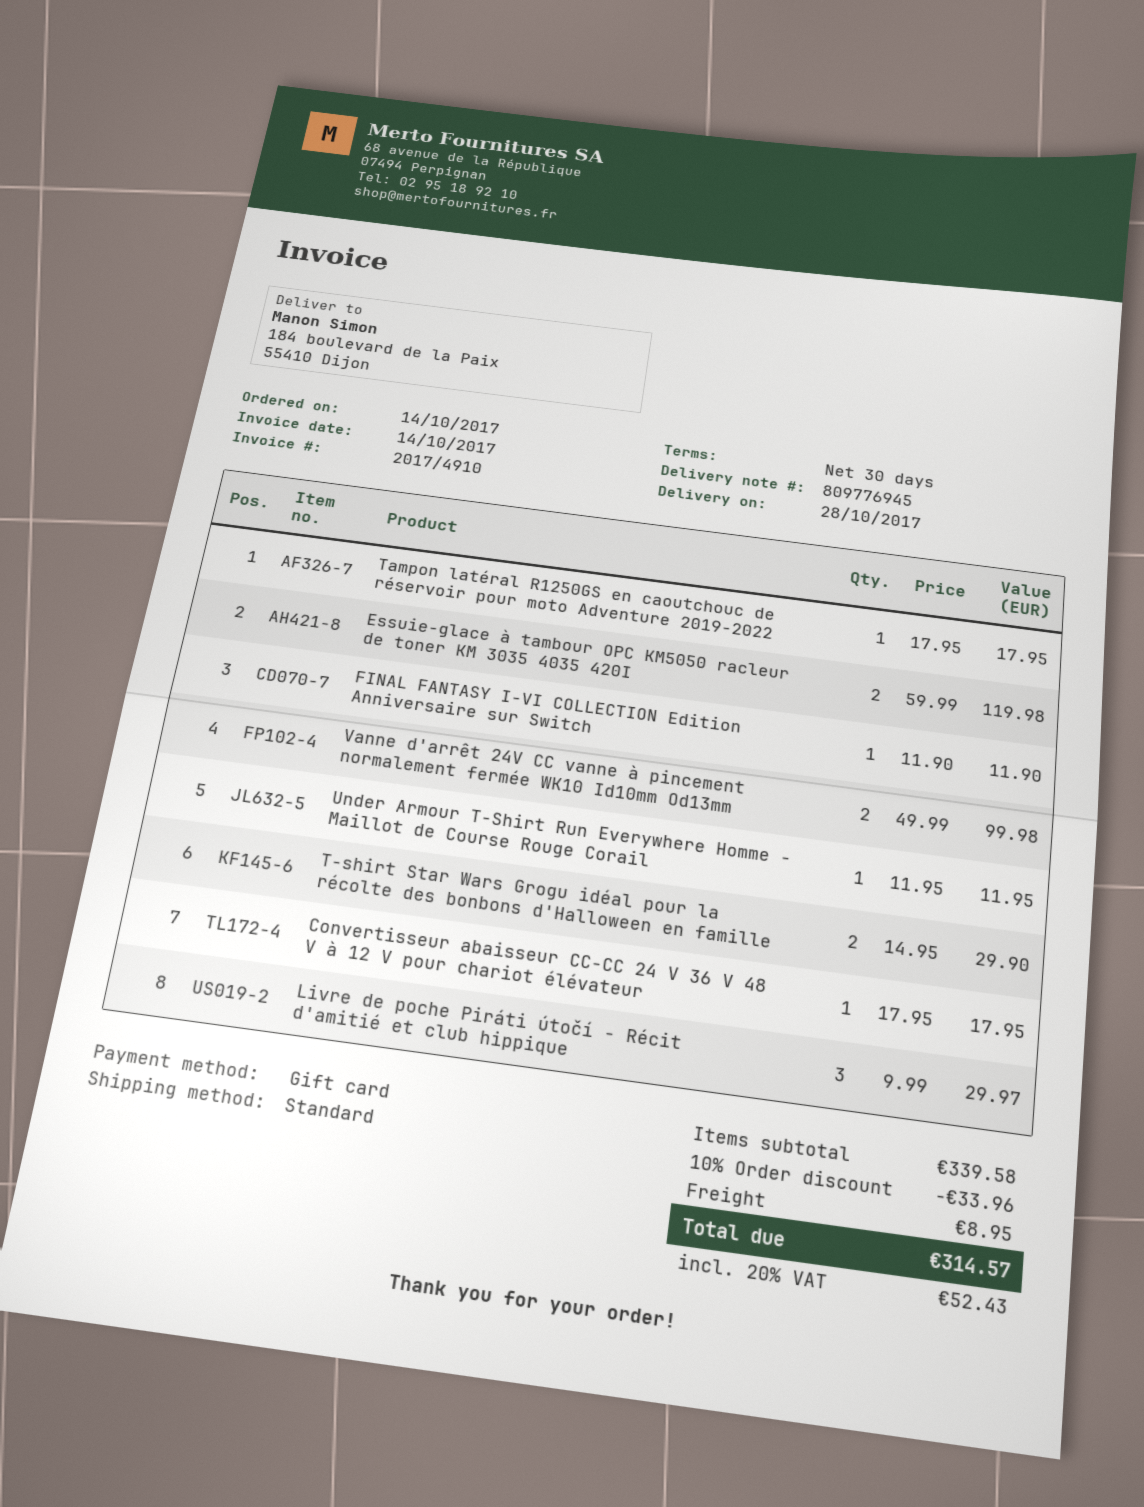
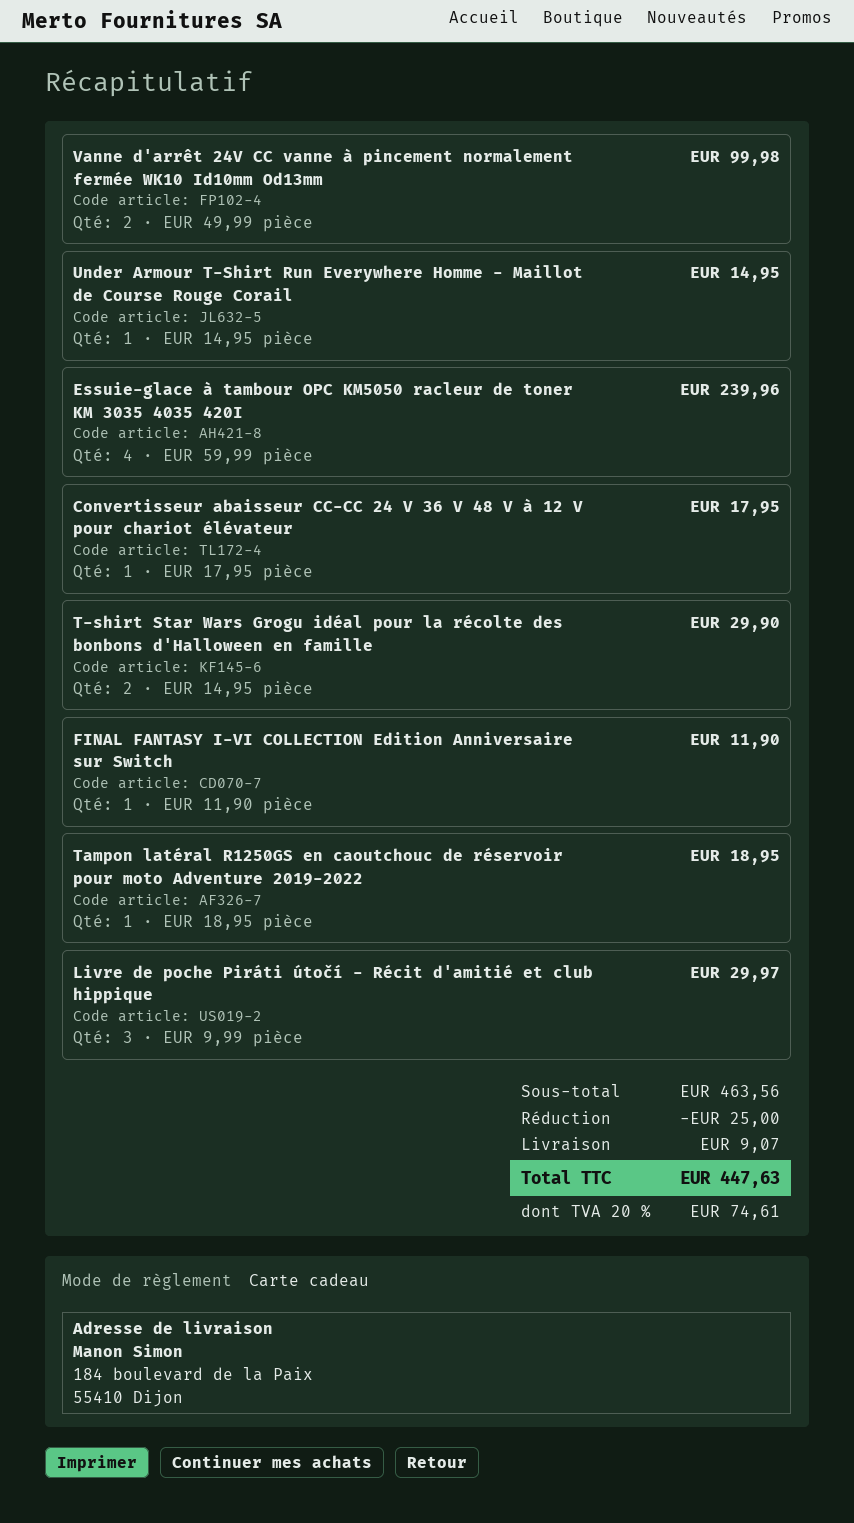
Tampon latéral R1250GS en caoutchouc de réservoir pour moto Adventure 2019-2022: 1 x 17.95 = 17.95 -> 1 x 18.95 = 18.95
Essuie-glace à tambour OPC KM5050 racleur de toner KM 3035 4035 420I: 2 x 59.99 = 119.98 -> 4 x 59.99 = 239.96
Under Armour T-Shirt Run Everywhere Homme - Maillot de Course Rouge Corail: 1 x 11.95 = 11.95 -> 1 x 14.95 = 14.95
subtotal: 339.58 -> 463.56
discount: 33.96 -> 25.00
shipping: 8.95 -> 9.07
tax: 20% = 52.43 -> 20% = 74.61
total: 314.57 -> 447.63

